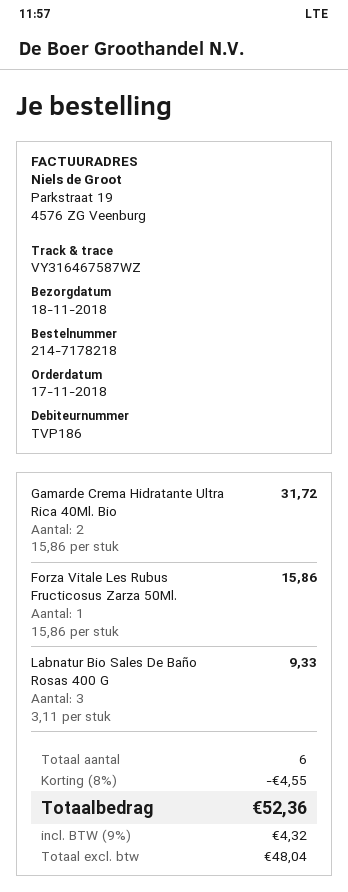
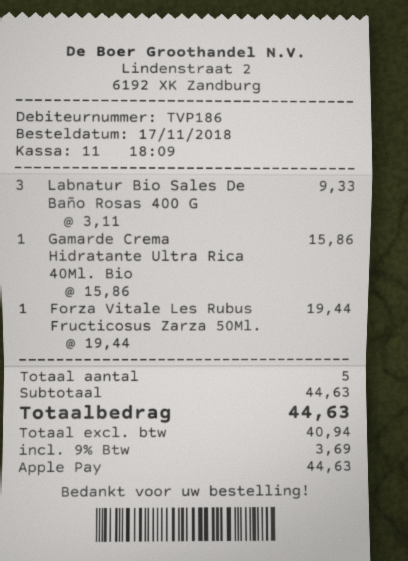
Gamarde Crema Hidratante Ultra Rica 40Ml. Bio: 2 x 15.86 = 31.72 -> 1 x 15.86 = 15.86
Forza Vitale Les Rubus Fructicosus Zarza 50Ml.: 1 x 15.86 = 15.86 -> 1 x 19.44 = 19.44
total quantity: 6 -> 5
discount: 8% = 4.55 -> none
net: 48.04 -> 40.94
tax: 9% = 4.32 -> 9% = 3.69
total: 52.36 -> 44.63

